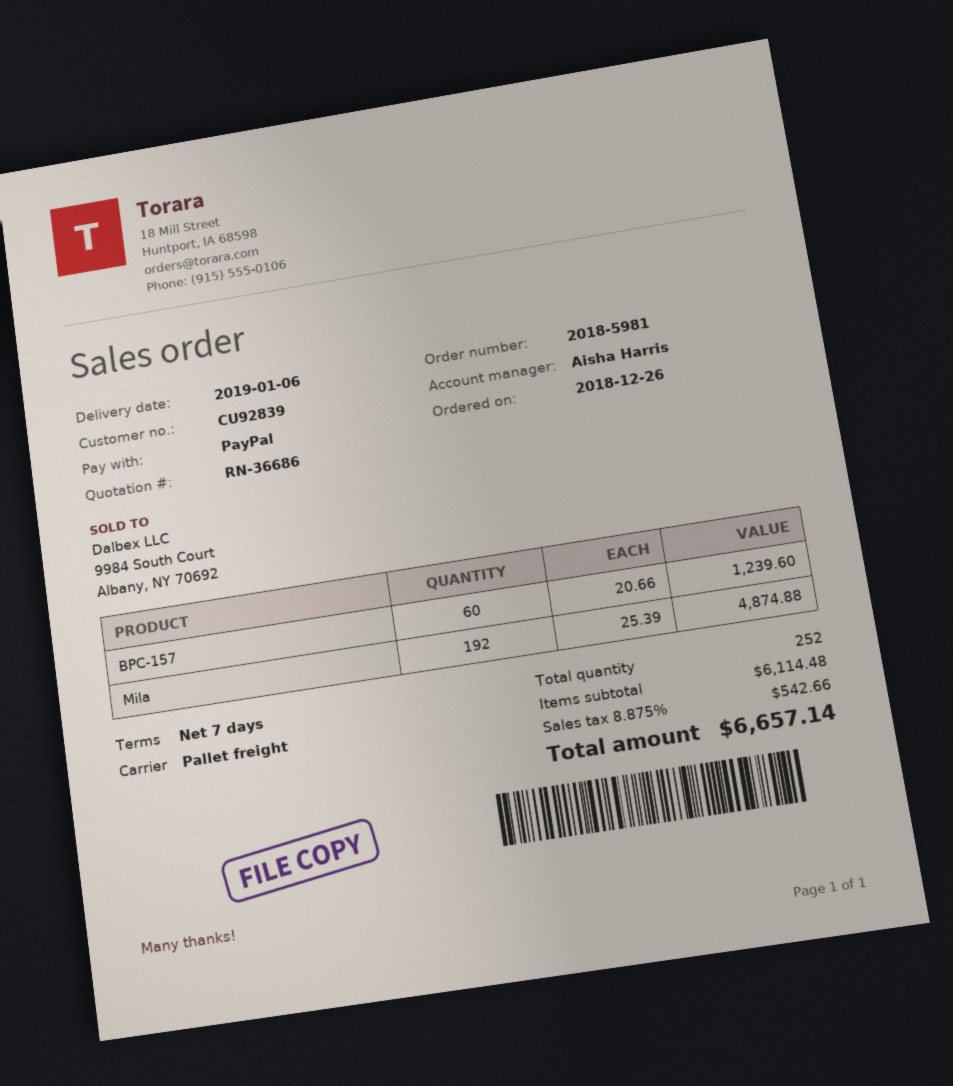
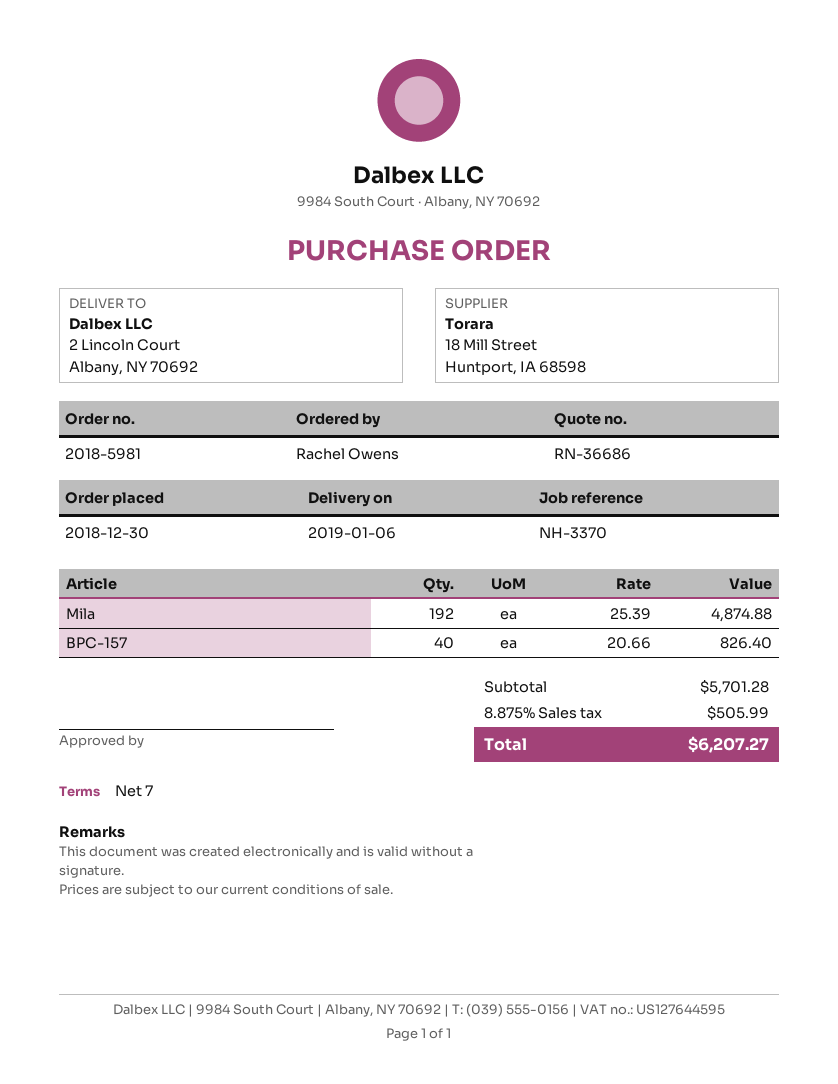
order date: 2018-12-26 -> 2018-12-30
BPC-157: 60 x 20.66 = 1239.60 -> 40 x 20.66 = 826.40
subtotal: 6114.48 -> 5701.28
tax: 8.875% = 542.66 -> 8.875% = 505.99
total: 6657.14 -> 6207.27

